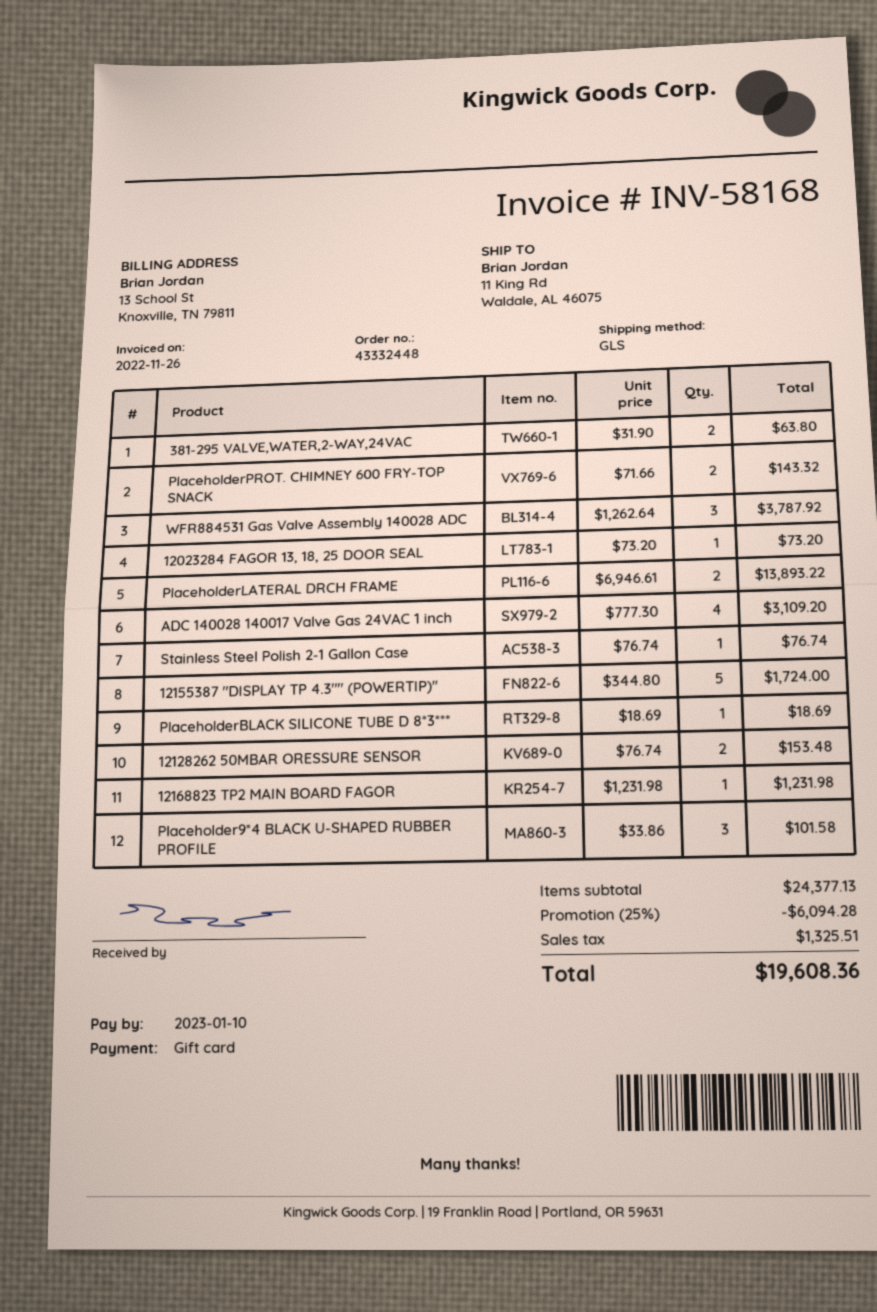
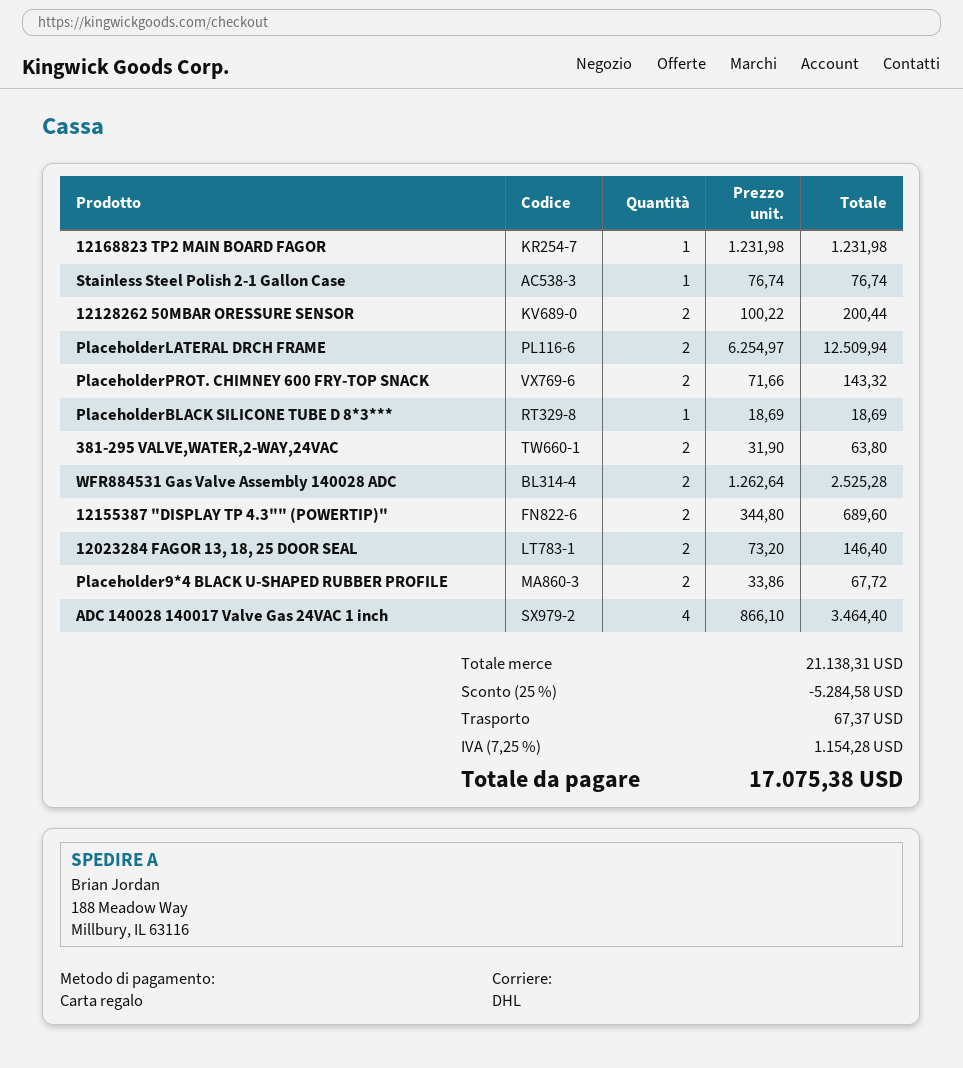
shipping method: GLS -> DHL
ship to: 11 King Rd, Waldale, AL 46075 -> 188 Meadow Way, Millbury, IL 63116
WFR884531 Gas Valve Assembly 140028 ADC: 3 x 1262.64 = 3787.92 -> 2 x 1262.64 = 2525.28
12023284 FAGOR 13, 18, 25 DOOR SEAL: 1 x 73.20 = 73.20 -> 2 x 73.20 = 146.40
PlaceholderLATERAL DRCH FRAME: 2 x 6946.61 = 13893.22 -> 2 x 6254.97 = 12509.94
ADC 140028 140017 Valve Gas 24VAC 1 inch: 4 x 777.30 = 3109.20 -> 4 x 866.10 = 3464.40
12155387 "DISPLAY TP 4.3"" (POWERTIP)": 5 x 344.80 = 1724.00 -> 2 x 344.80 = 689.60
12128262 50MBAR ORESSURE SENSOR: 2 x 76.74 = 153.48 -> 2 x 100.22 = 200.44
Placeholder9*4 BLACK U-SHAPED RUBBER PROFILE: 3 x 33.86 = 101.58 -> 2 x 33.86 = 67.72
subtotal: 24377.13 -> 21138.31
discount: 25% = 6094.28 -> 25% = 5284.58
shipping: none -> 67.37
tax: 1325.51 -> 1154.28
total: 19608.36 -> 17075.38

